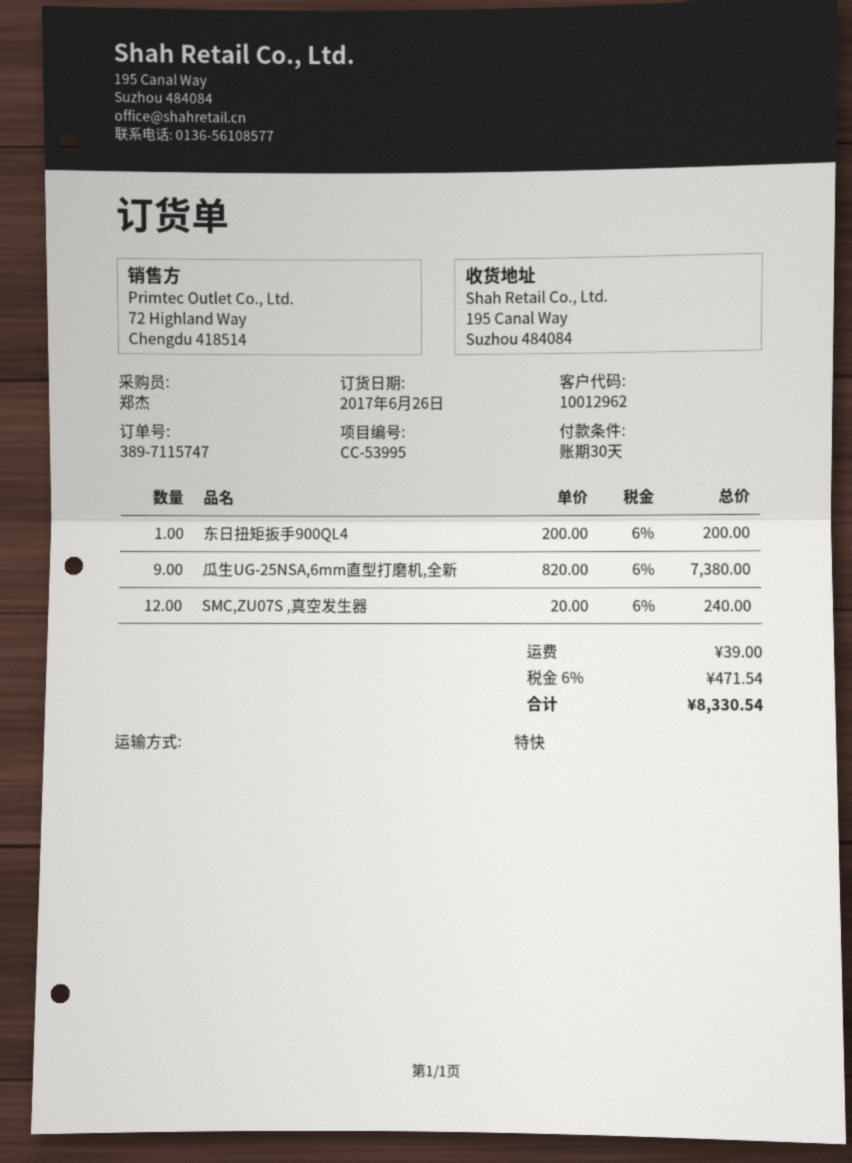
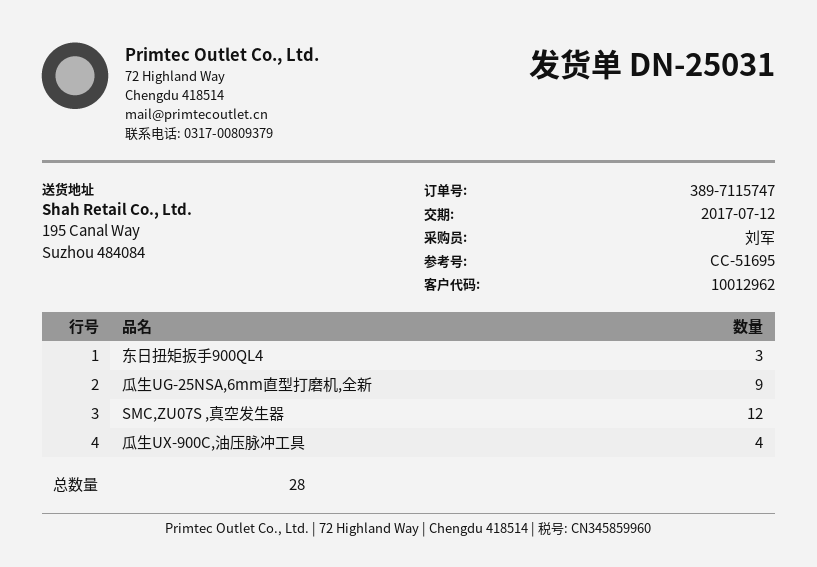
reference: CC-53995 -> CC-51695
ordered by: 郑杰 -> 刘军
东日扭矩扳手900QL4: 1 -> 3
瓜生UX-900C,油压脉冲工具: none -> 4

